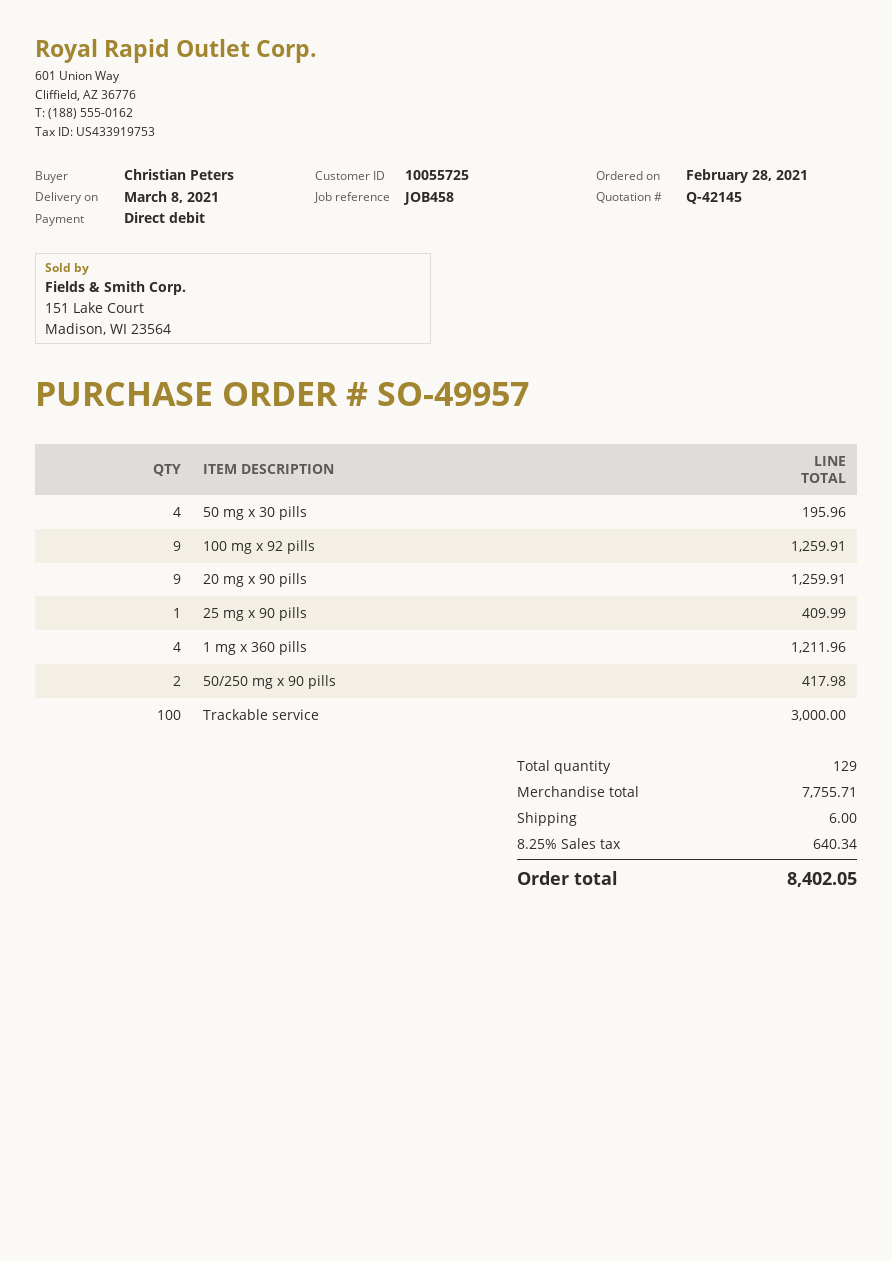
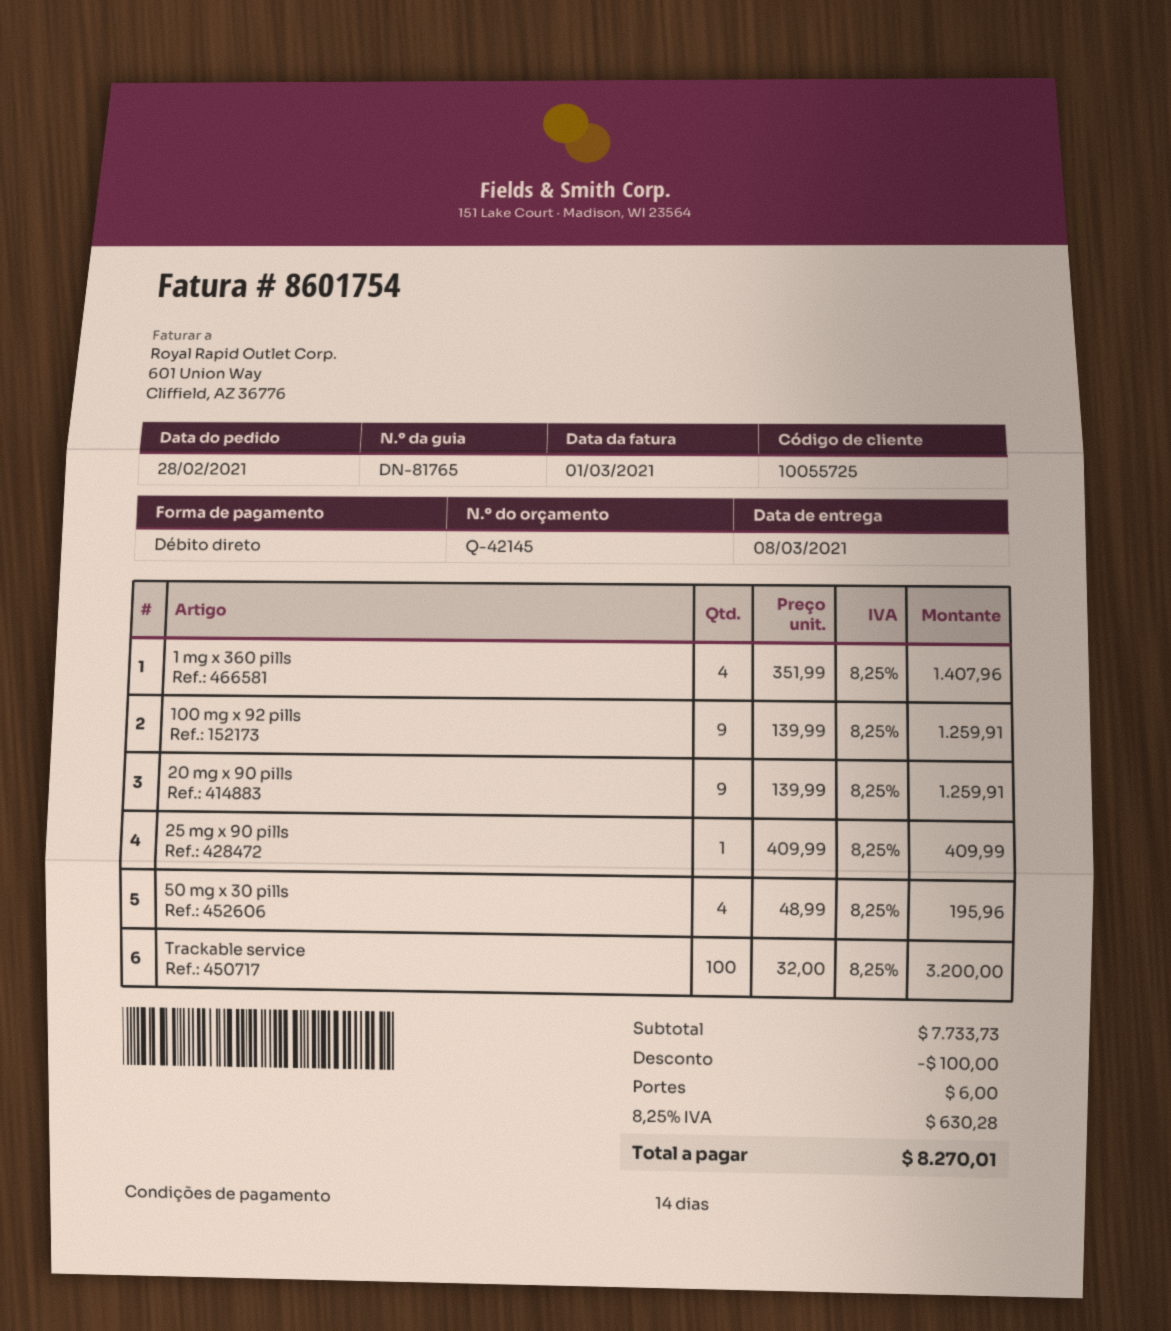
1 mg x 360 pills: 4 for 1211.96 -> 4 for 1407.96
50/250 mg x 90 pills: 2 for 417.98 -> none
Trackable service: 100 for 3000.00 -> 100 for 3200.00
subtotal: 7755.71 -> 7733.73
discount: none -> 100.00
tax: 8.25% = 640.34 -> 8.25% = 630.28
total: 8402.05 -> 8270.01

